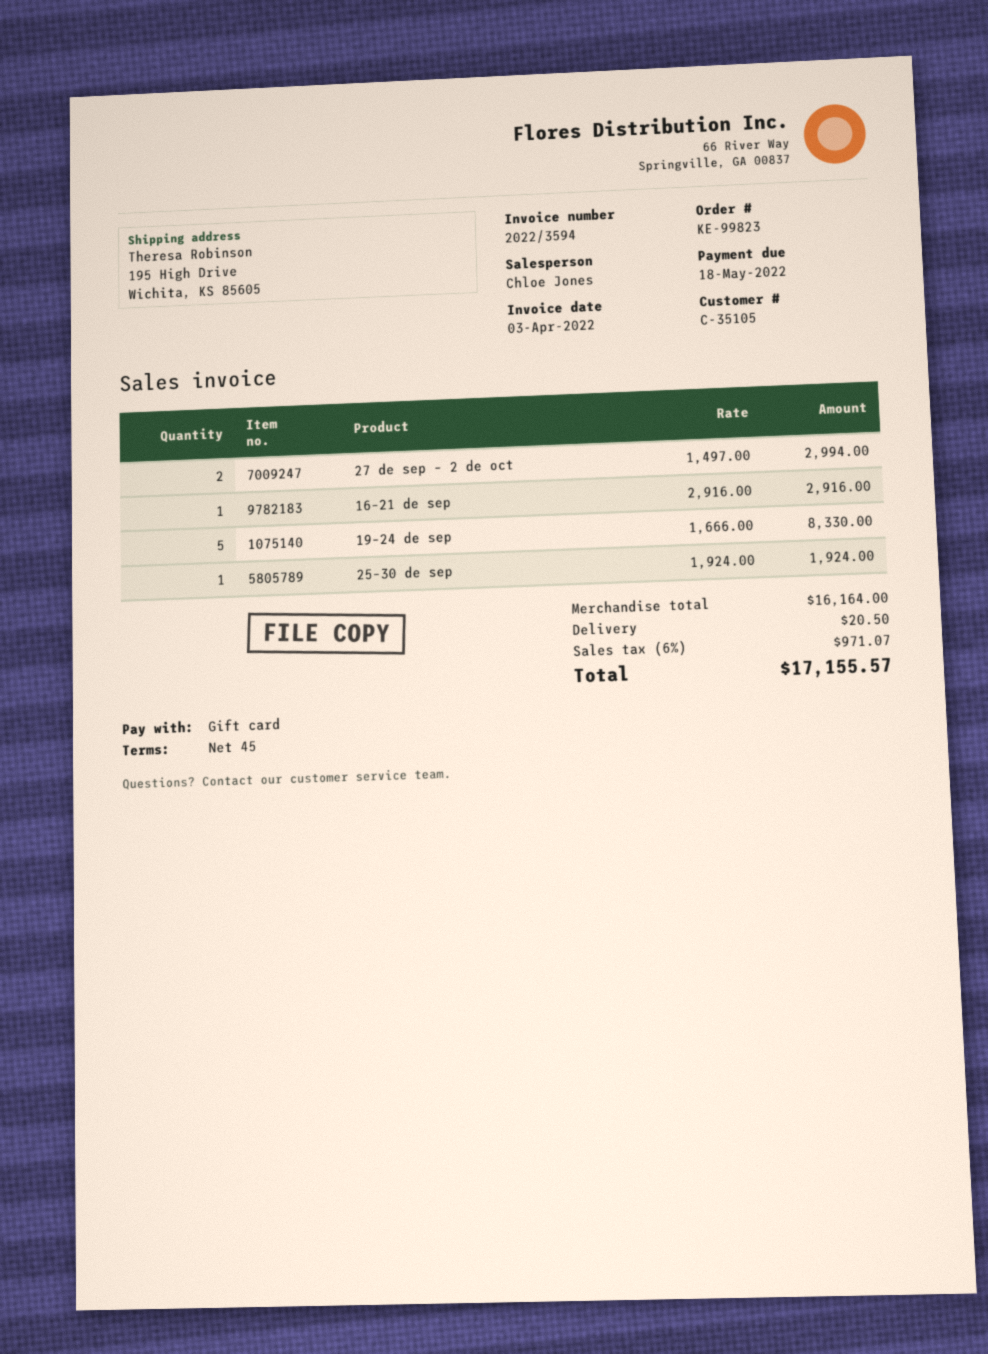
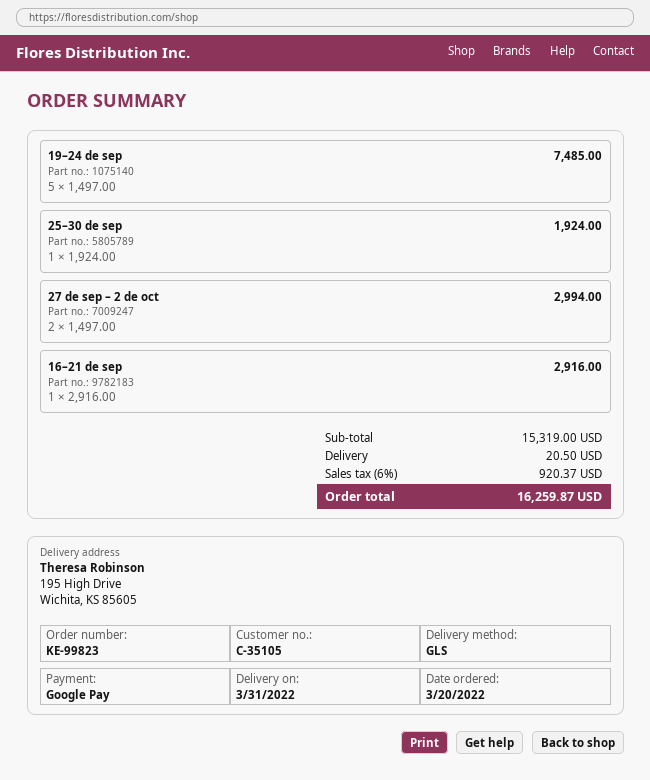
payment method: gift card -> Google Pay
19–24 de sep: 5 x 1666.00 = 8330.00 -> 5 x 1497.00 = 7485.00
subtotal: 16164.00 -> 15319.00
tax: 6% = 971.07 -> 6% = 920.37
total: 17155.57 -> 16259.87

